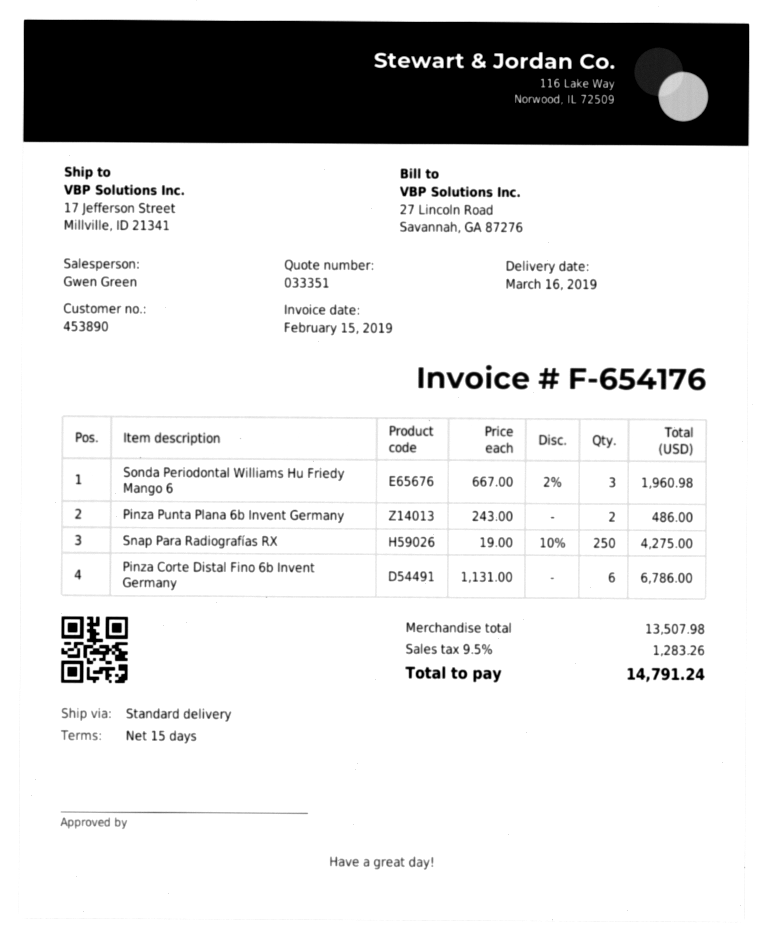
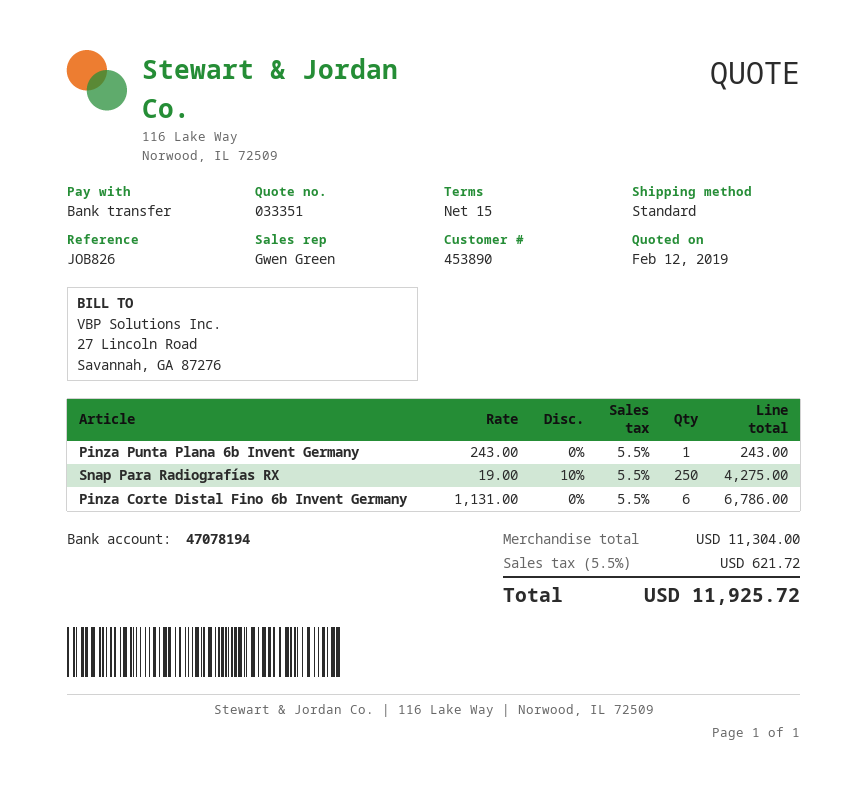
Sonda Periodontal Williams Hu Friedy Mango 6: 3 x 667.00 - 2% = 1960.98 -> none
Pinza Punta Plana 6b Invent Germany: 2 x 243.00 = 486.00 -> 1 x 243.00 = 243.00
subtotal: 13507.98 -> 11304.00
tax: 9.5% = 1283.26 -> 5.5% = 621.72
total: 14791.24 -> 11925.72

